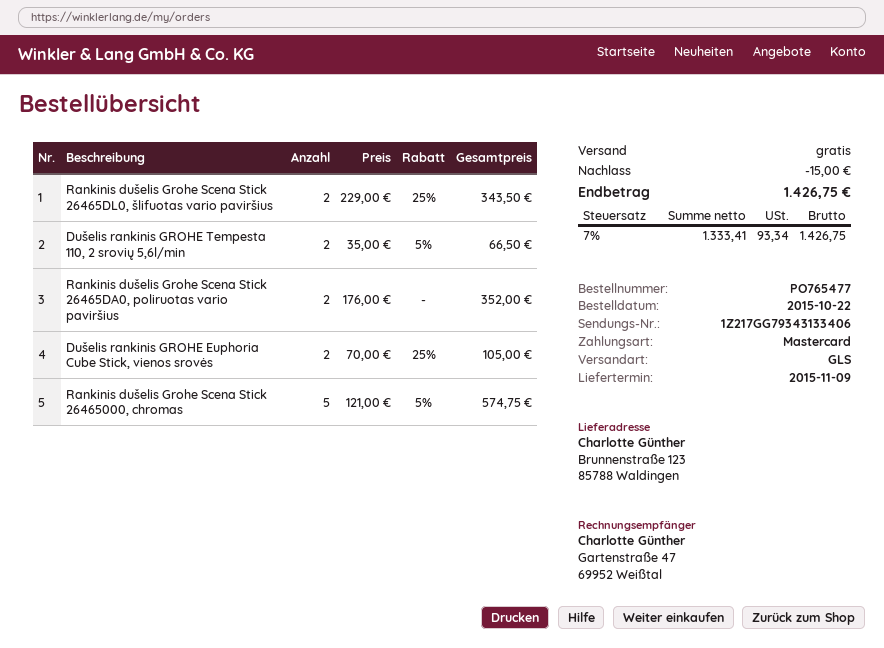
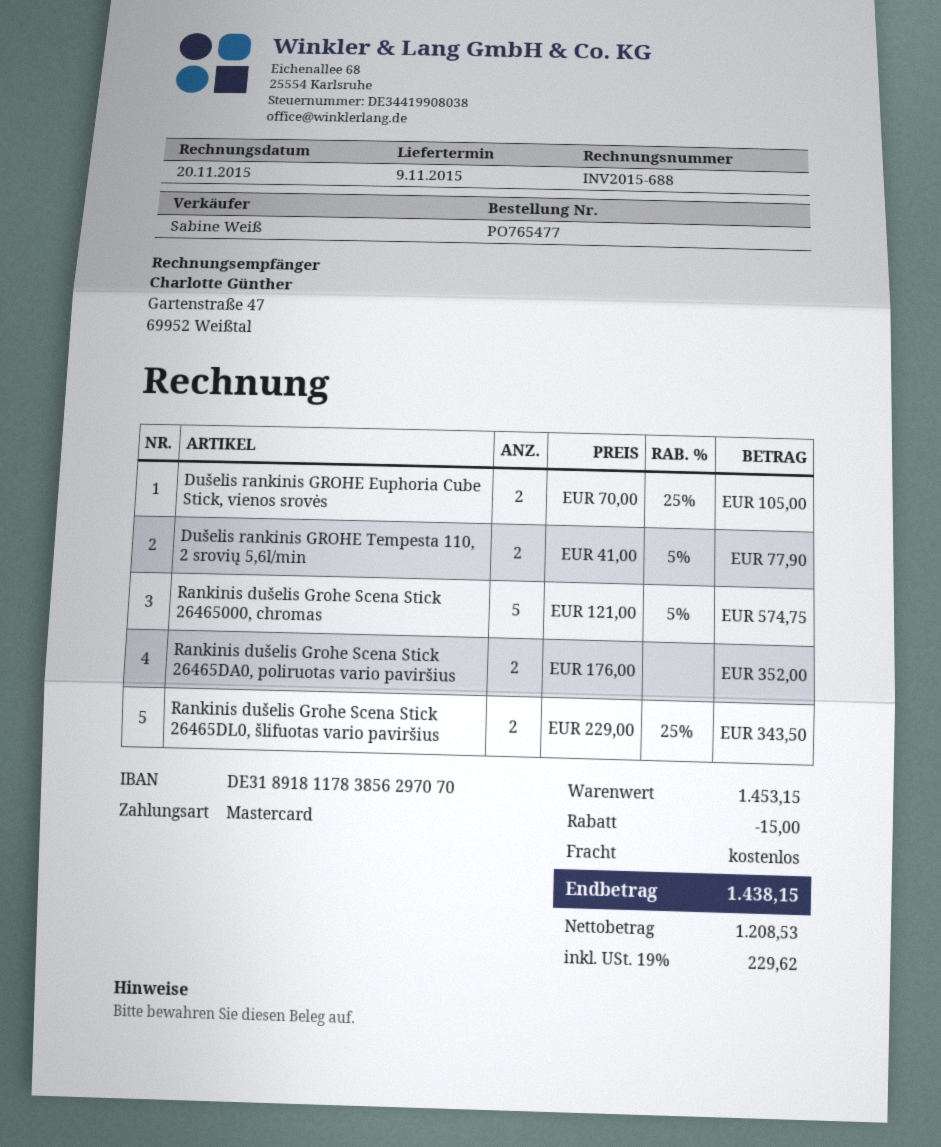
Dušelis rankinis GROHE Tempesta 110, 2 srovių 5,6l/min: 2 x 35.00 - 5% = 66.50 -> 2 x 41.00 - 5% = 77.90
net: 1333.41 -> 1208.53
tax: 7% = 93.34 -> 19% = 229.62
total: 1426.75 -> 1438.15

